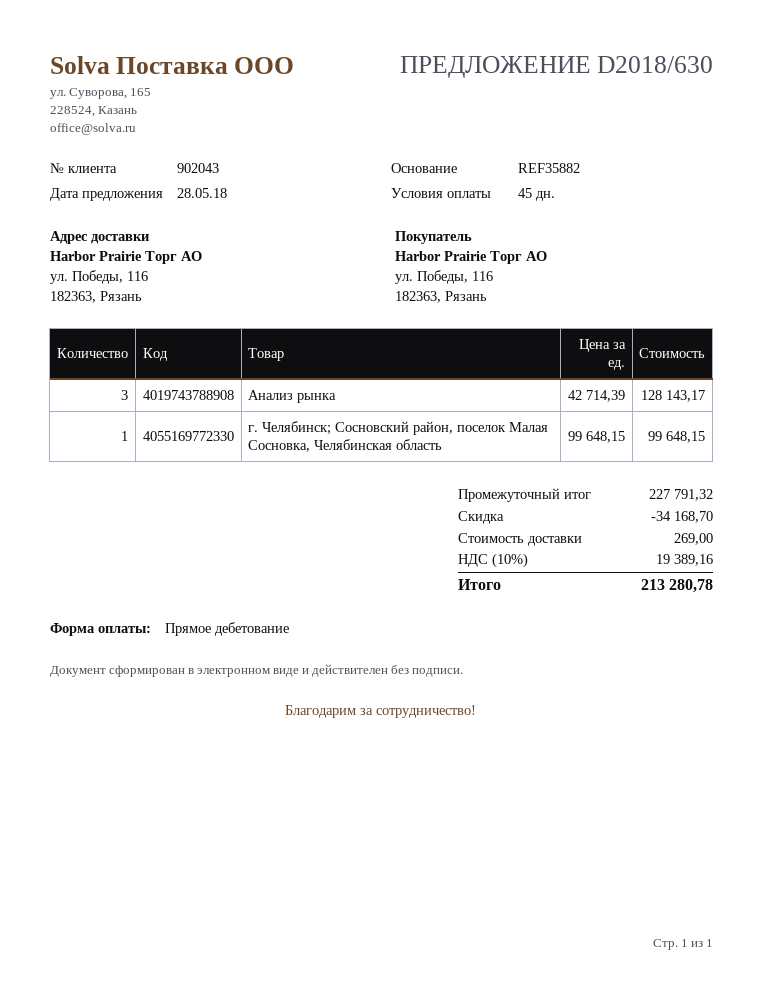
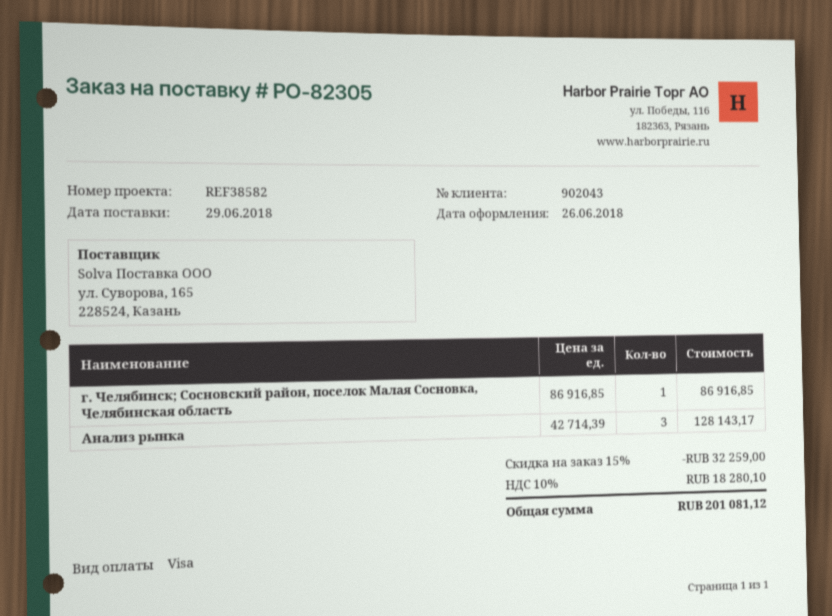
reference: REF35882 -> REF38582
payment method: direct debit -> Visa
г. Челябинск; Сосновский район, поселок Малая Сосновка, Челябинская область: 1 x 99648.15 = 99648.15 -> 1 x 86916.85 = 86916.85
discount: 34168.70 -> 32259.00
shipping: 269.00 -> none
tax: 10% = 19389.16 -> 10% = 18280.10
total: 213280.78 -> 201081.12

